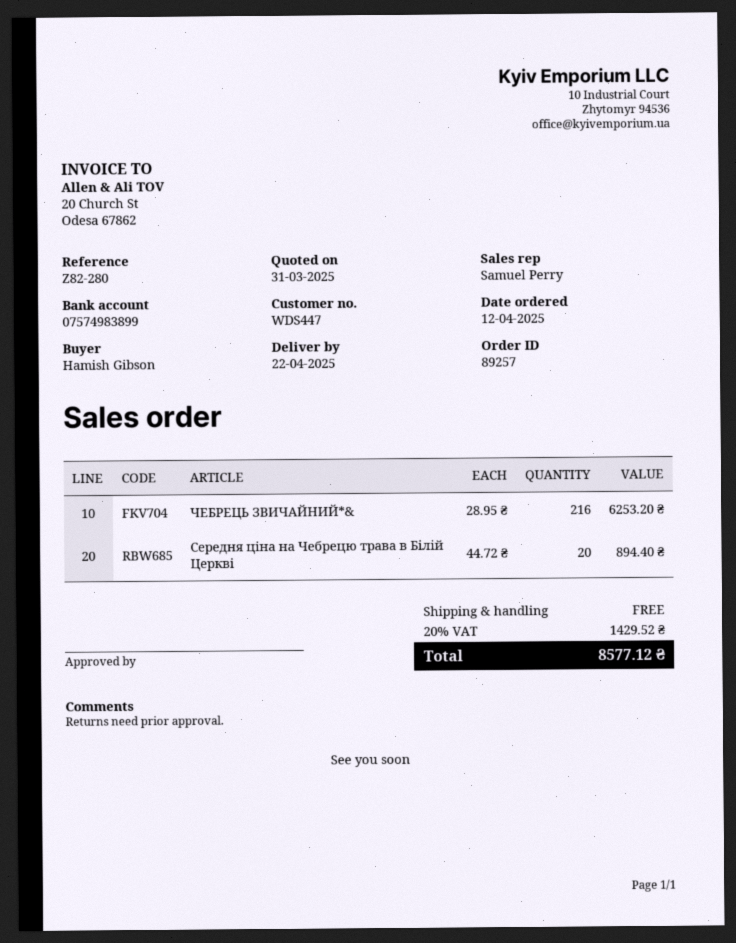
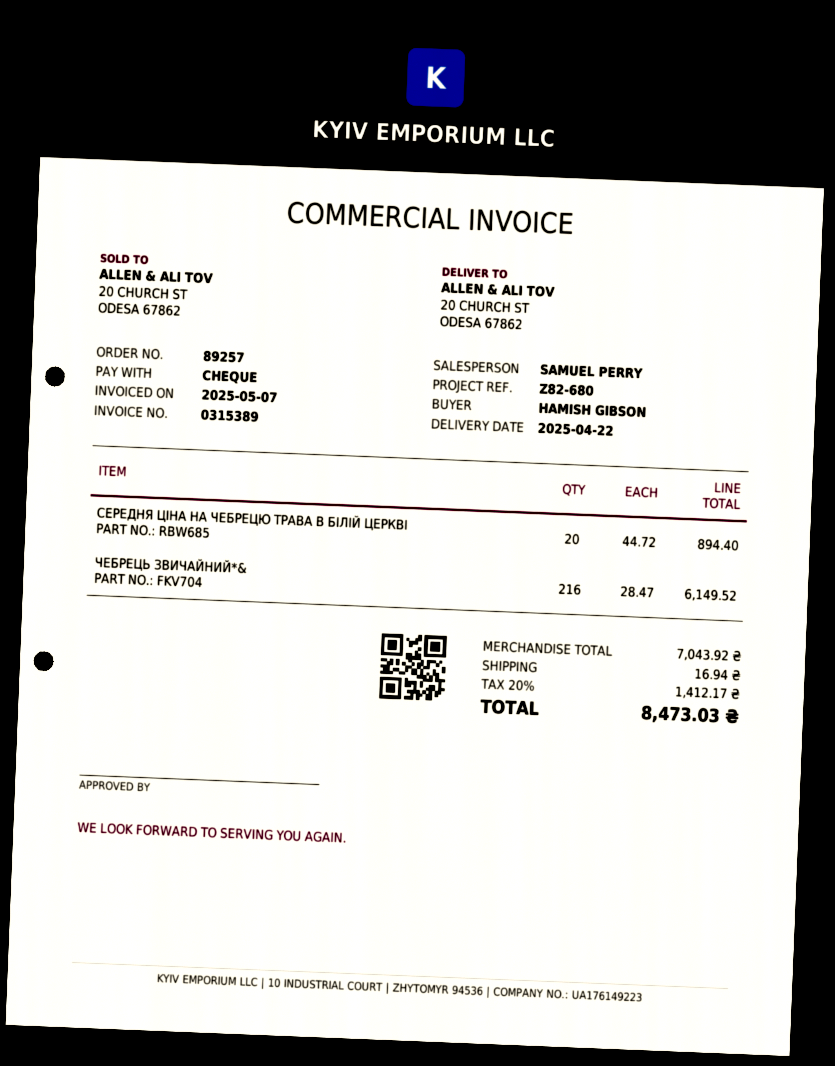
reference: Z82-280 -> Z82-680
ЧЕБРЕЦЬ ЗВИЧАЙНИЙ*&: 216 x 28.95 = 6253.20 -> 216 x 28.47 = 6149.52
shipping: 0.00 -> 16.94
tax: 20% = 1429.52 -> 20% = 1412.17
total: 8577.12 -> 8473.03

